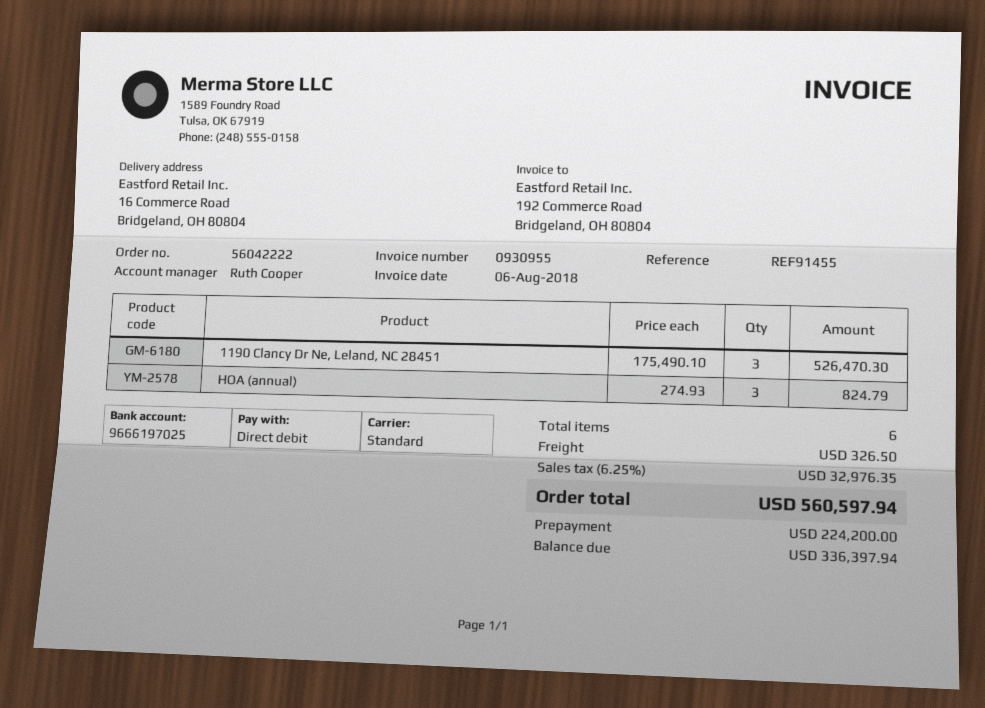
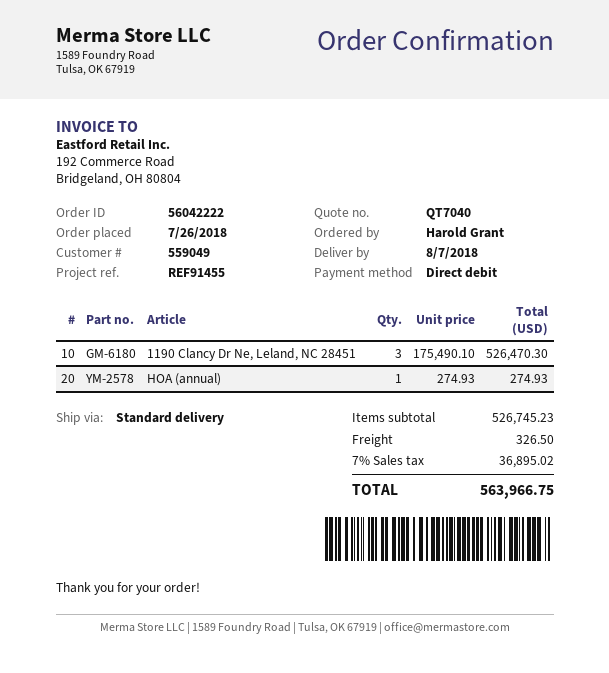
HOA (annual): 3 x 274.93 = 824.79 -> 1 x 274.93 = 274.93
tax: 6.25% = 32976.35 -> 7% = 36895.02
total: 560597.94 -> 563966.75

